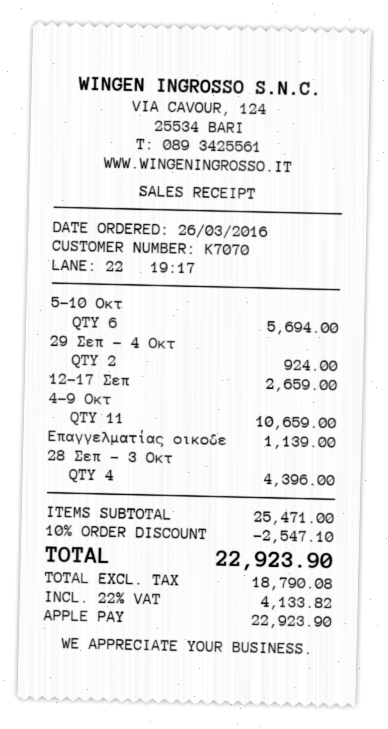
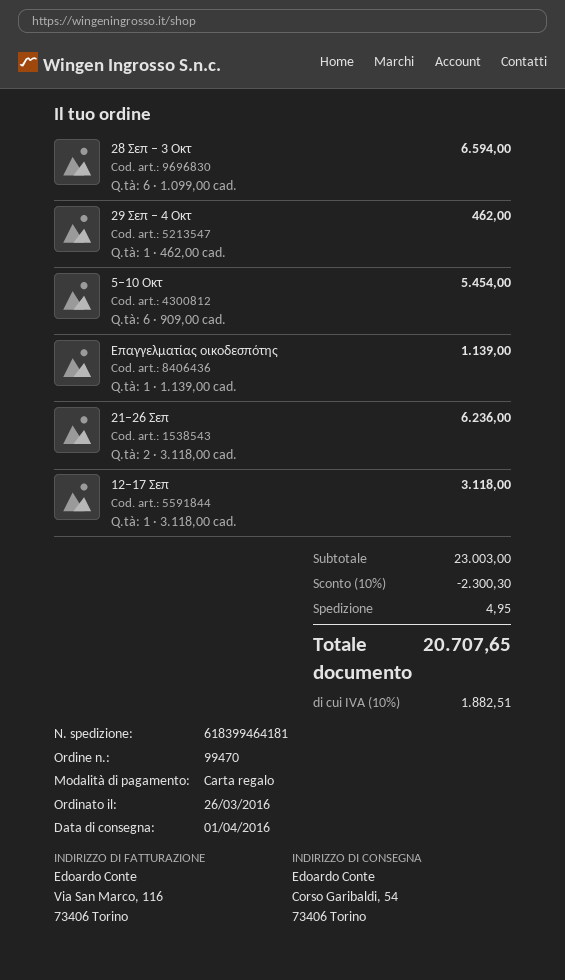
payment method: Apple Pay -> gift card
5–10 Οκτ: 6 for 5694.00 -> 6 for 5454.00
29 Σεπ – 4 Οκτ: 2 for 924.00 -> 1 for 462.00
12–17 Σεπ: 1 for 2659.00 -> 1 for 3118.00
4–9 Οκτ: 11 for 10659.00 -> none
28 Σεπ – 3 Οκτ: 4 for 4396.00 -> 6 for 6594.00
21–26 Σεπ: none -> 2 for 6236.00
subtotal: 25471.00 -> 23003.00
discount: 10% = 2547.10 -> 10% = 2300.30
shipping: none -> 4.95
tax: 22% = 4133.82 -> 10% = 1882.51
total: 22923.90 -> 20707.65

